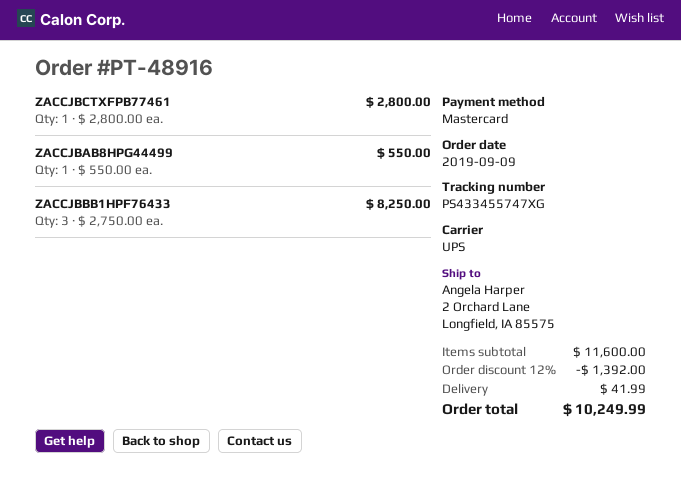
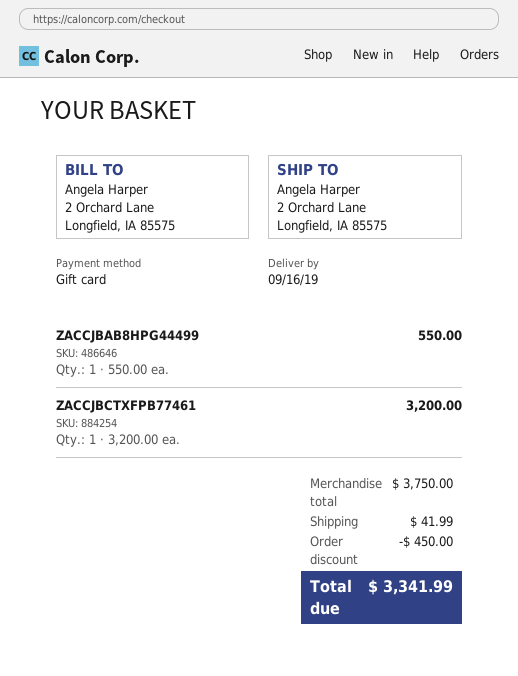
payment method: Mastercard -> gift card
ZACCJBCTXFPB77461: 1 x 2800.00 = 2800.00 -> 1 x 3200.00 = 3200.00
ZACCJBBB1HPF76433: 3 x 2750.00 = 8250.00 -> none
subtotal: 11600.00 -> 3750.00
discount: 1392.00 -> 450.00
total: 10249.99 -> 3341.99

